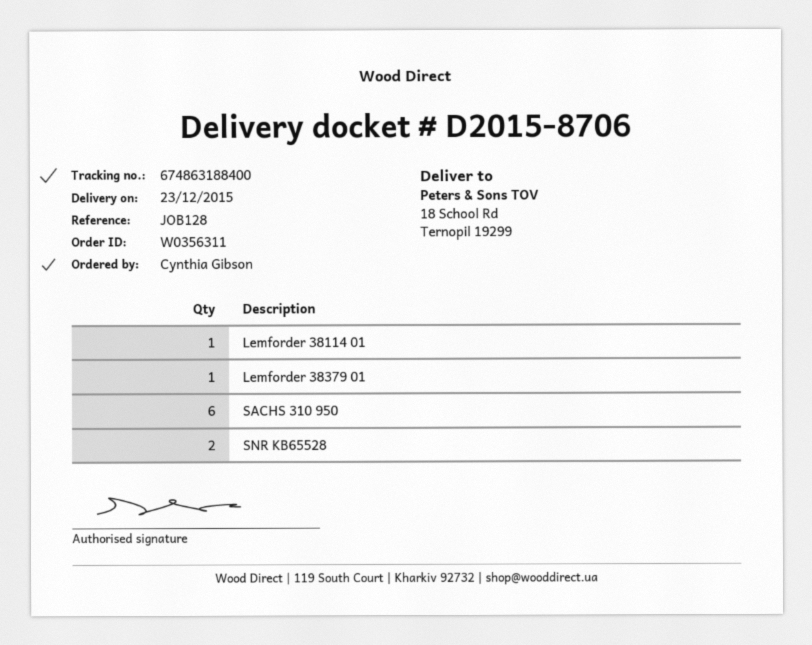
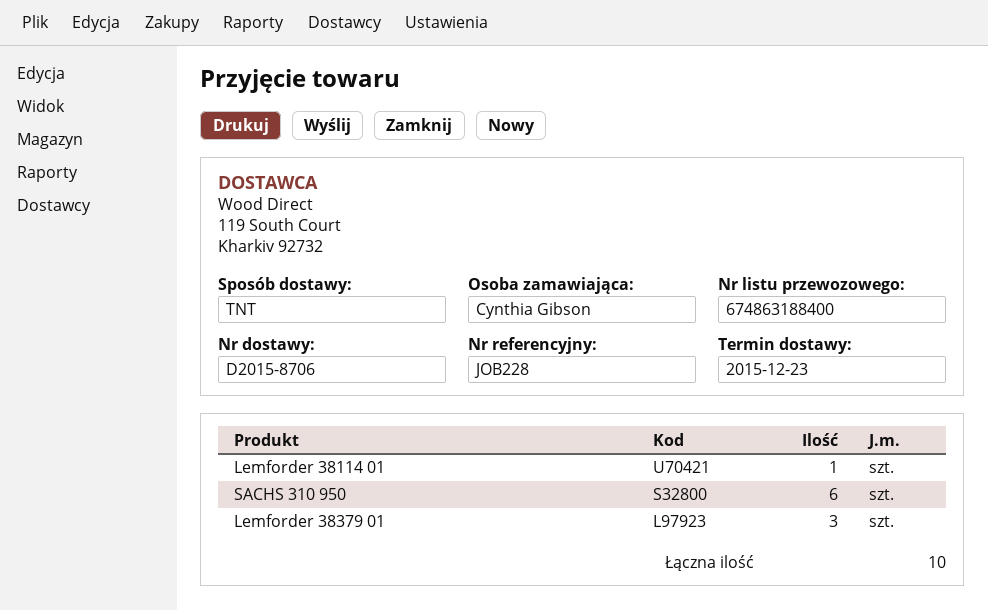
reference: JOB128 -> JOB228
Lemforder 38379 01: 1 -> 3
SNR KB65528: 2 -> none

